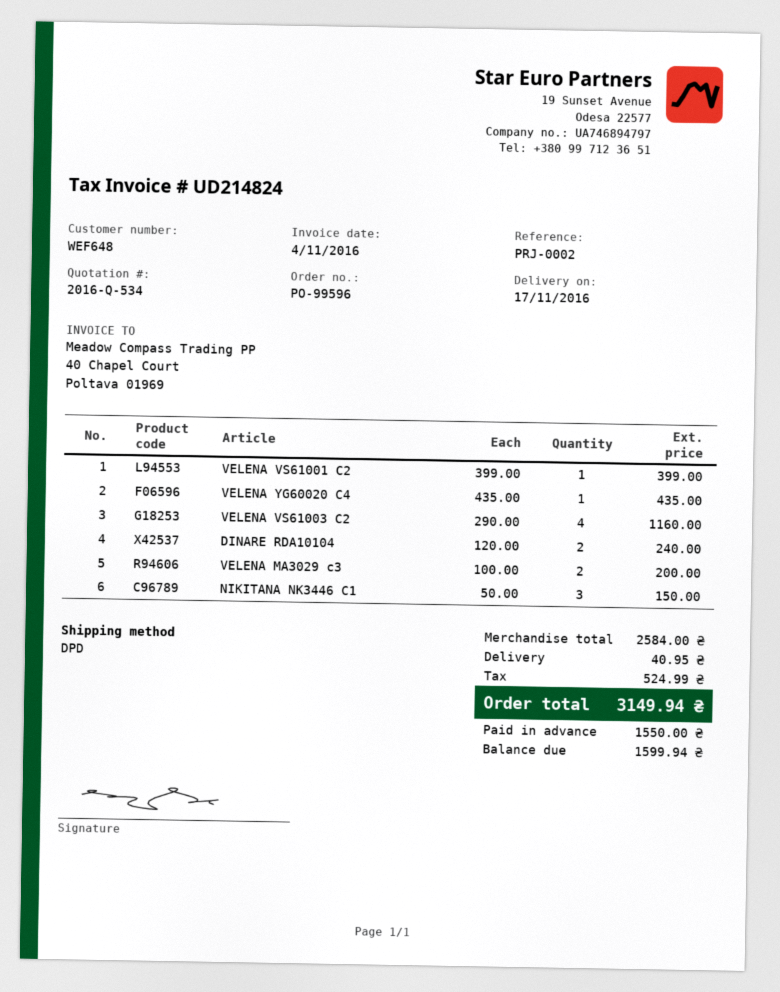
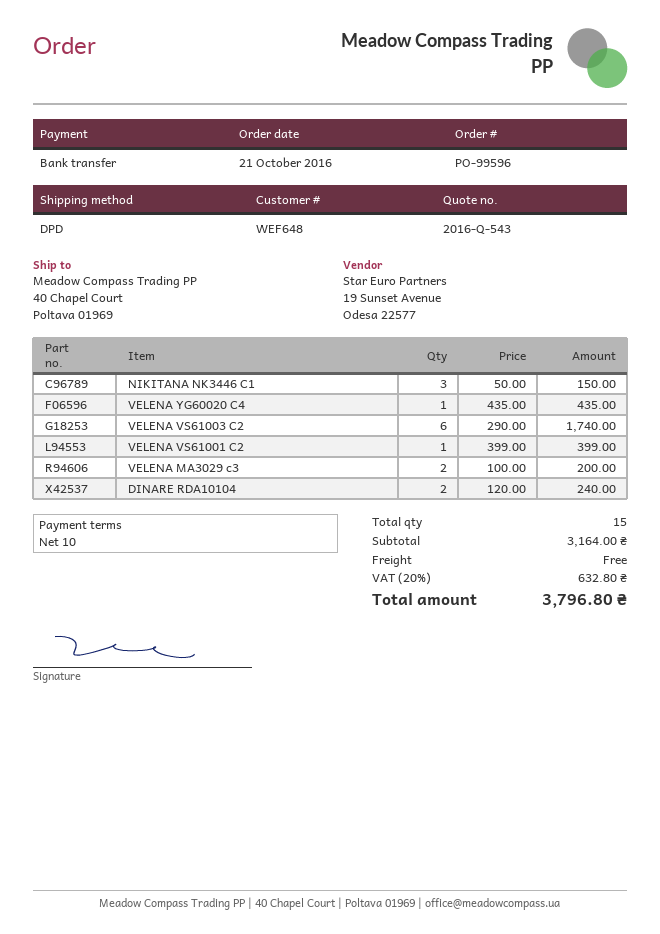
quote number: 2016-Q-534 -> 2016-Q-543
VELENA VS61003 C2: 4 x 290.00 = 1160.00 -> 6 x 290.00 = 1740.00
subtotal: 2584.00 -> 3164.00
shipping: 40.95 -> 0.00
tax: 524.99 -> 632.80
total: 3149.94 -> 3796.80

